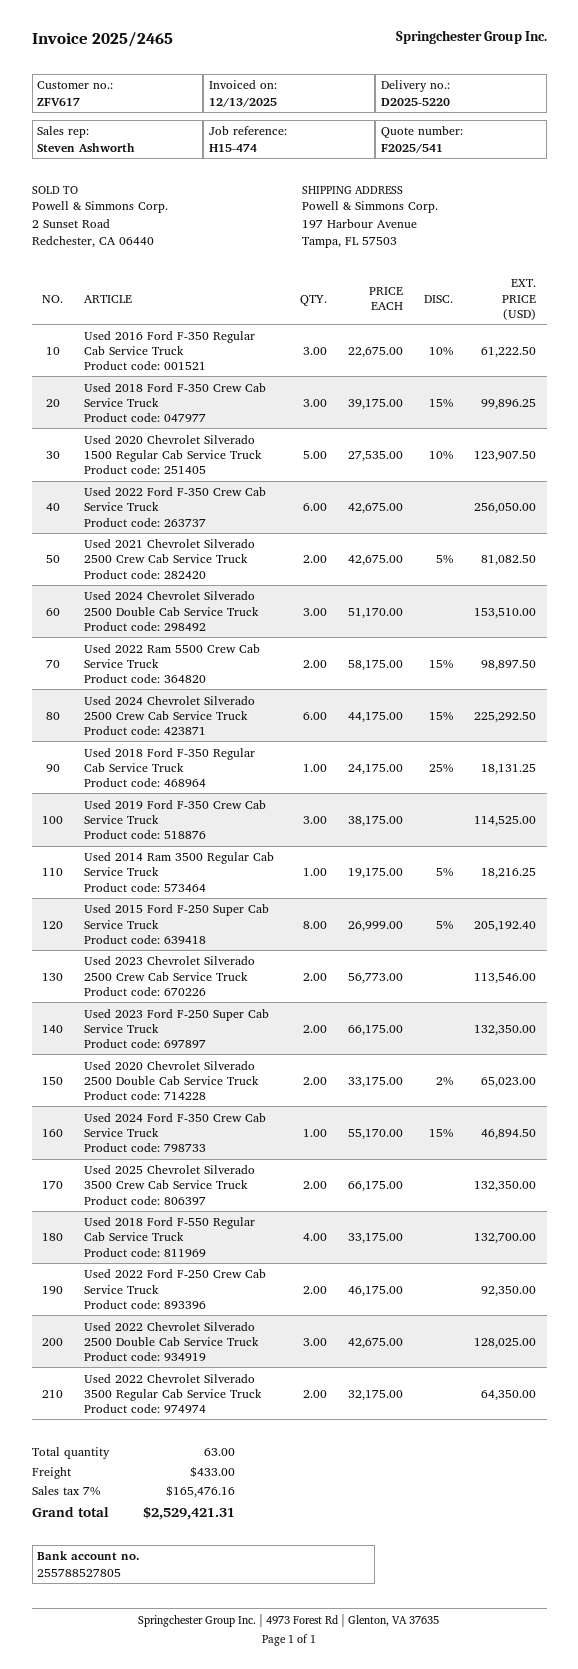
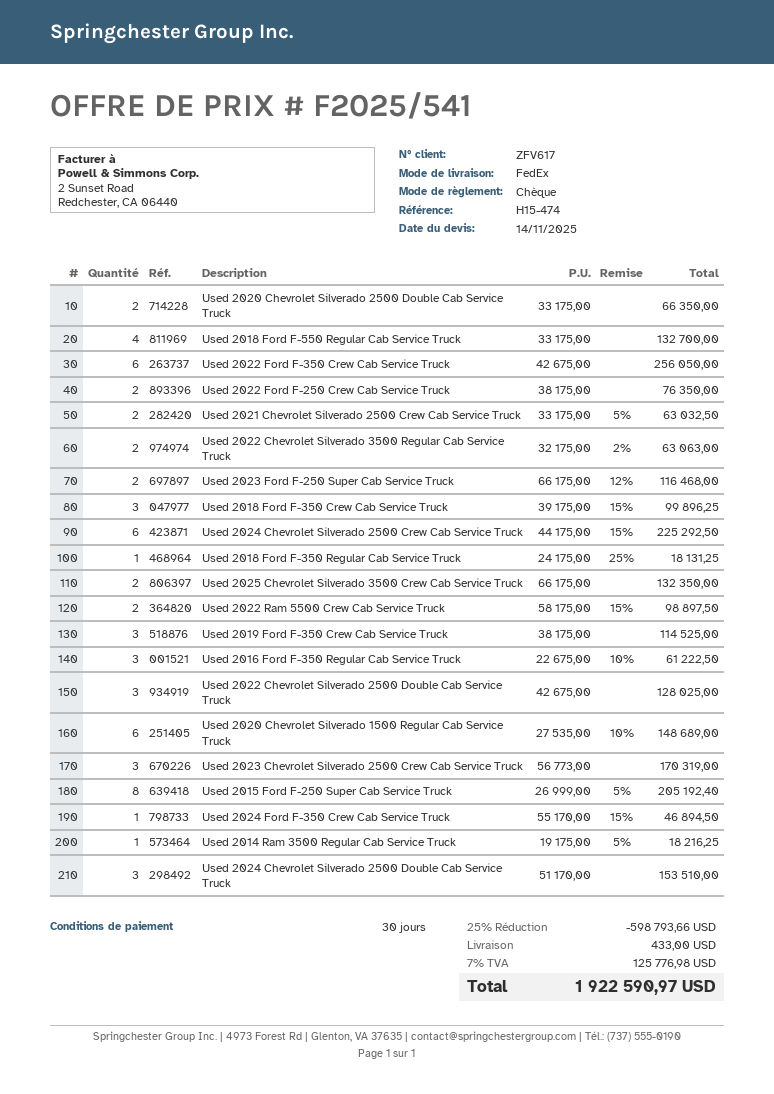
Used 2020 Chevrolet Silverado 1500 Regular Cab Service Truck: 5 x 27535.00 - 10% = 123907.50 -> 6 x 27535.00 - 10% = 148689.00
Used 2021 Chevrolet Silverado 2500 Crew Cab Service Truck: 2 x 42675.00 - 5% = 81082.50 -> 2 x 33175.00 - 5% = 63032.50
Used 2023 Chevrolet Silverado 2500 Crew Cab Service Truck: 2 x 56773.00 = 113546.00 -> 3 x 56773.00 = 170319.00
Used 2023 Ford F-250 Super Cab Service Truck: 2 x 66175.00 = 132350.00 -> 2 x 66175.00 - 12% = 116468.00
Used 2020 Chevrolet Silverado 2500 Double Cab Service Truck: 2 x 33175.00 - 2% = 65023.00 -> 2 x 33175.00 = 66350.00
Used 2022 Ford F-250 Crew Cab Service Truck: 2 x 46175.00 = 92350.00 -> 2 x 38175.00 = 76350.00
Used 2022 Chevrolet Silverado 3500 Regular Cab Service Truck: 2 x 32175.00 = 64350.00 -> 2 x 32175.00 - 2% = 63063.00
discount: none -> 25% = 598793.66
tax: 7% = 165476.16 -> 7% = 125776.98
total: 2529421.31 -> 1922590.97

